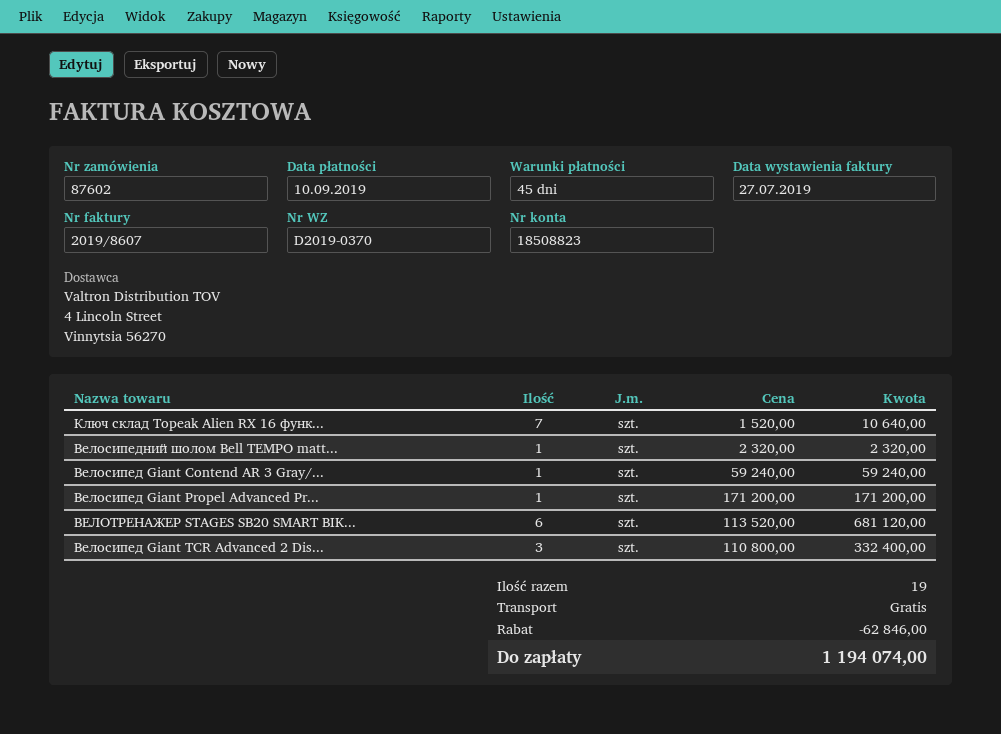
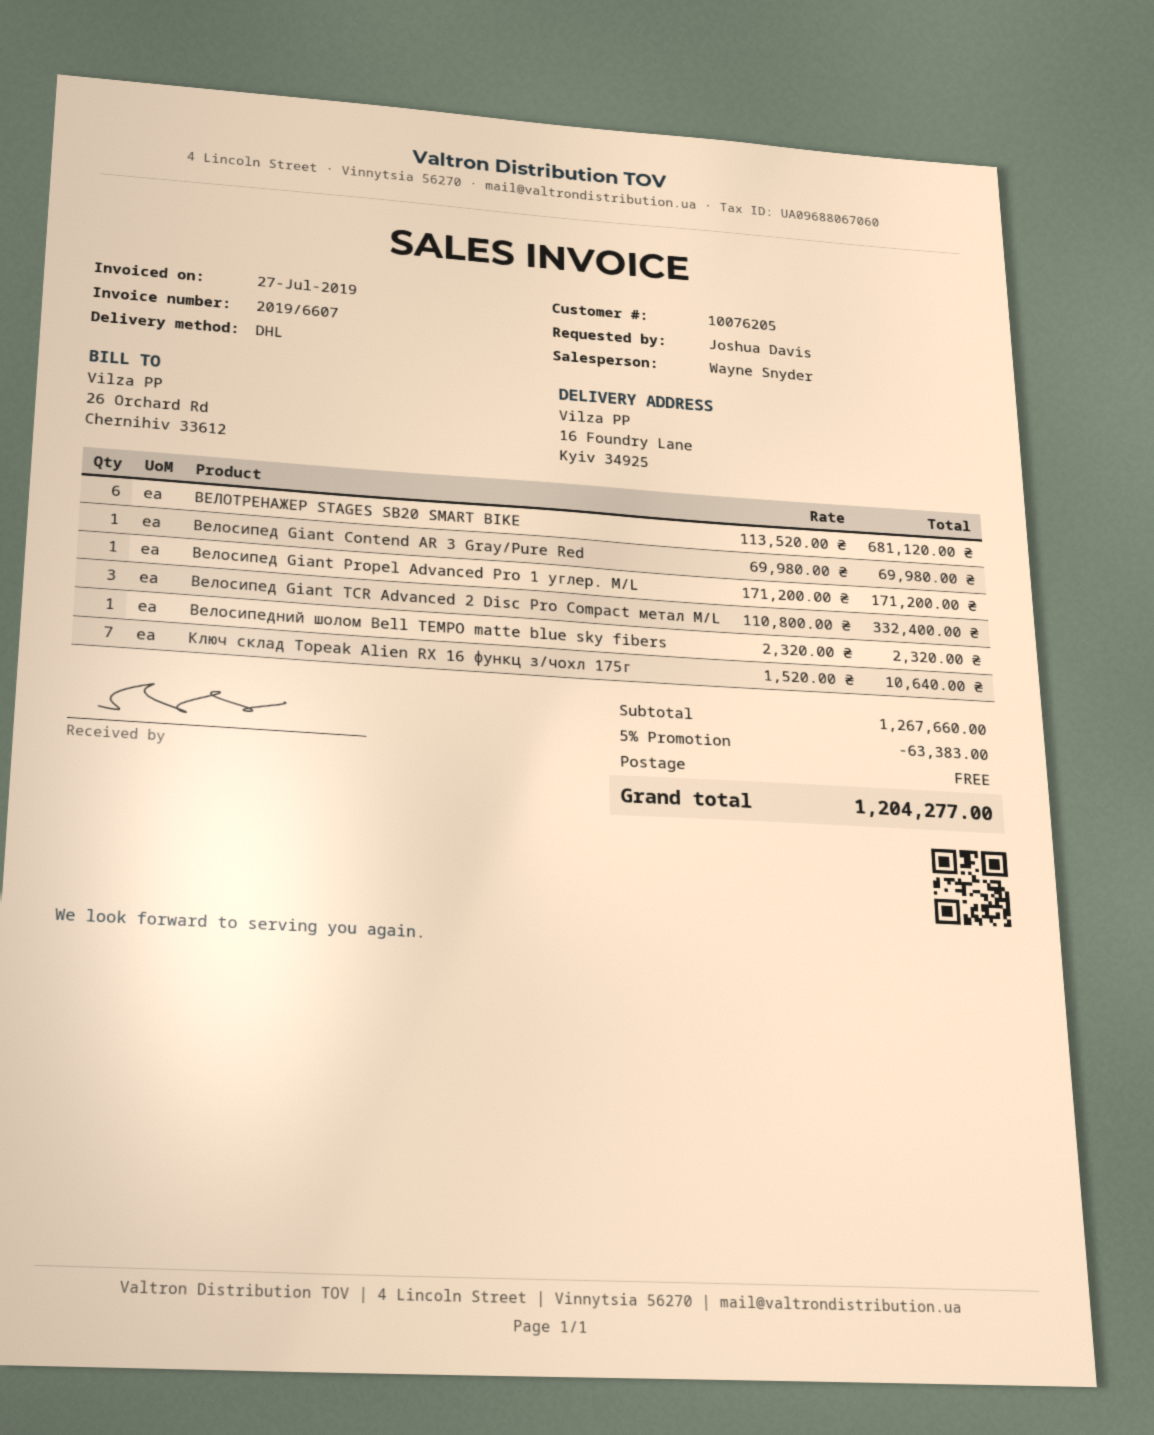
invoice number: 2019/8607 -> 2019/6607
Велосипед Giant Contend AR 3 Gray/...: 1 x 59240.00 = 59240.00 -> 1 x 69980.00 = 69980.00
discount: 62846.00 -> 63383.00
total: 1194074.00 -> 1204277.00

